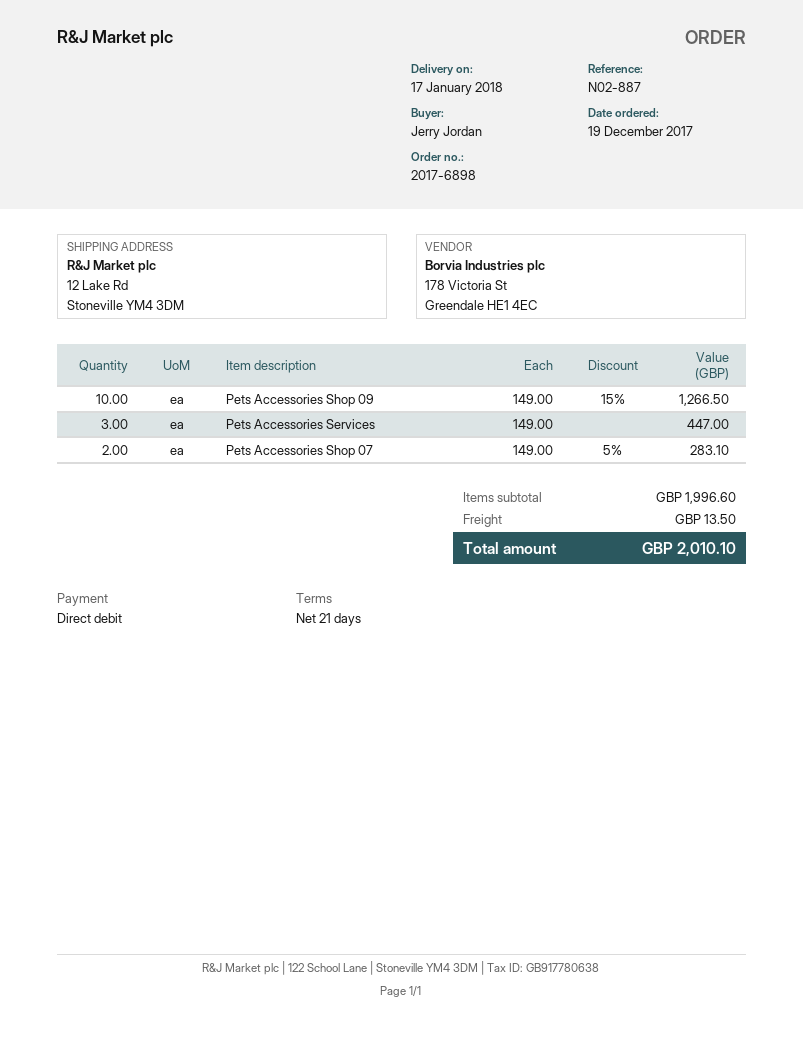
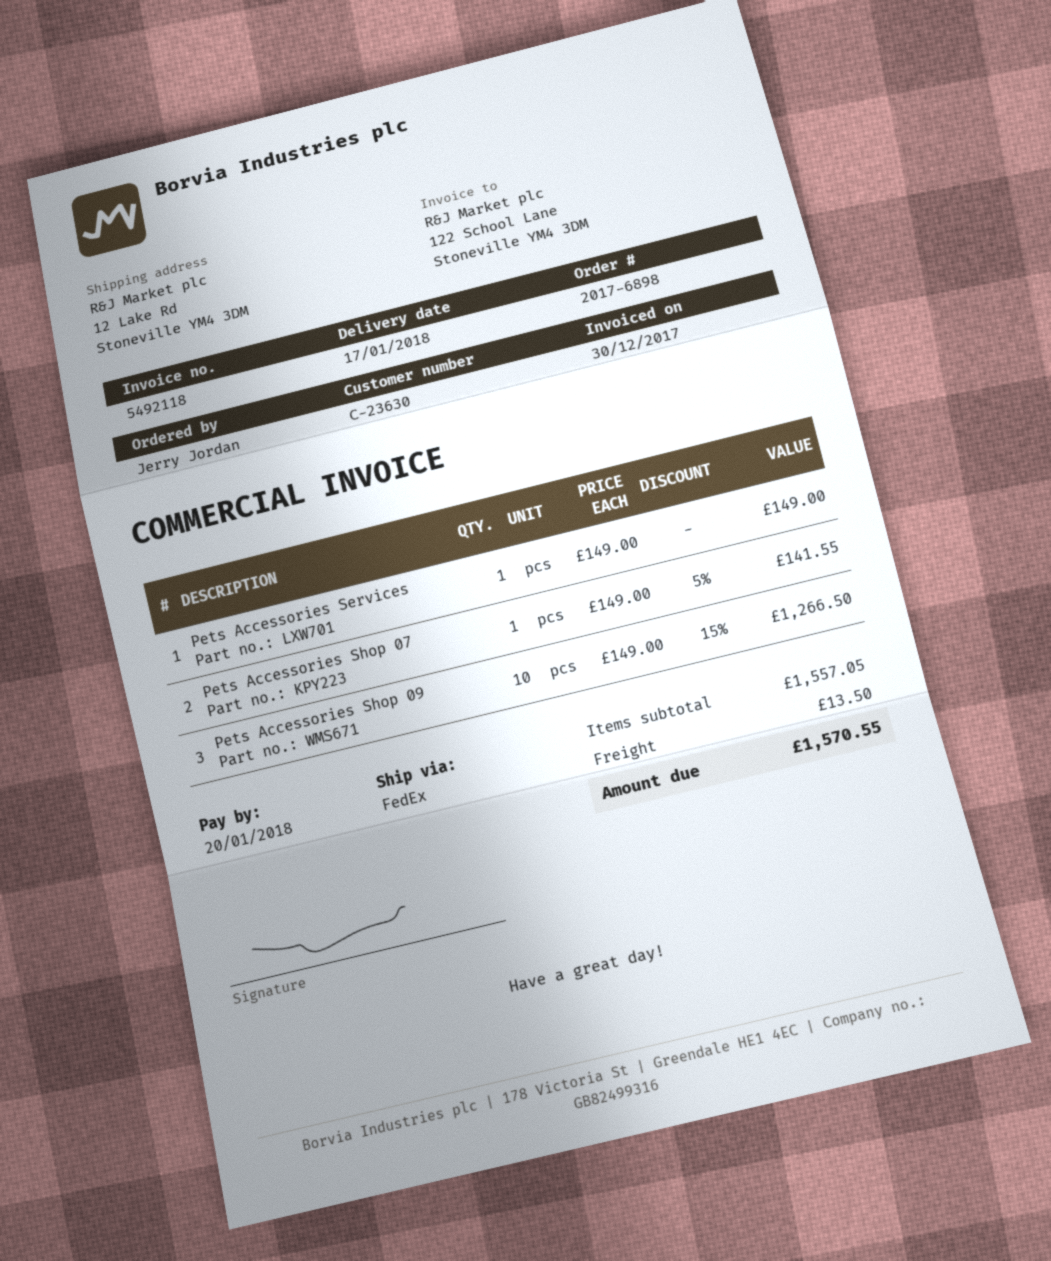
Pets Accessories Services: 3 x 149.00 = 447.00 -> 1 x 149.00 = 149.00
Pets Accessories Shop 07: 2 x 149.00 - 5% = 283.10 -> 1 x 149.00 - 5% = 141.55
subtotal: 1996.60 -> 1557.05
total: 2010.10 -> 1570.55

